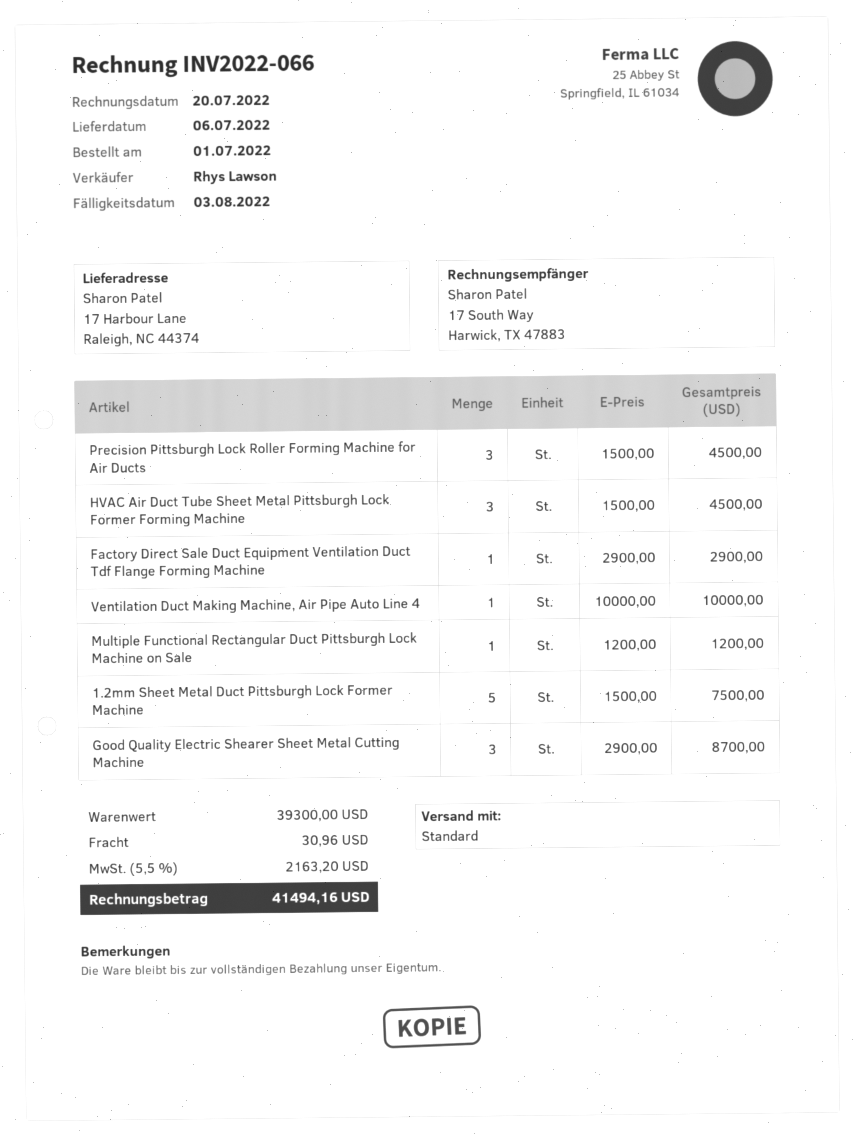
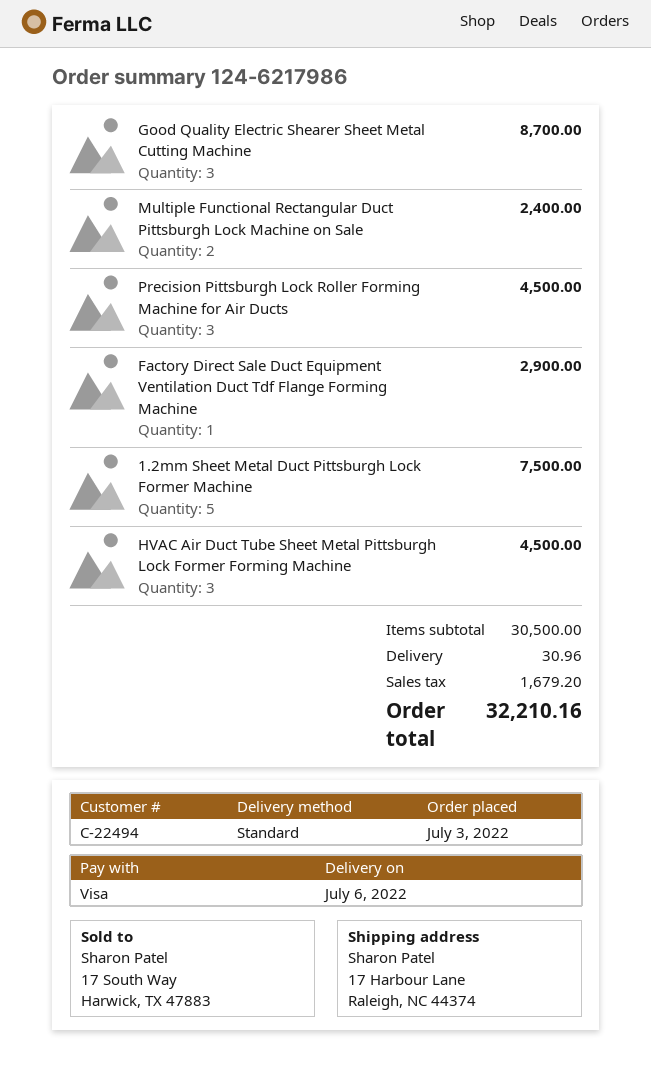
order date: 2022-07-01 -> 2022-07-03
Ventilation Duct Making Machine, Air Pipe Auto Line 4: 1 for 10000.00 -> none
Multiple Functional Rectangular Duct Pittsburgh Lock Machine on Sale: 1 for 1200.00 -> 2 for 2400.00
subtotal: 39300.00 -> 30500.00
tax: 2163.20 -> 1679.20
total: 41494.16 -> 32210.16

